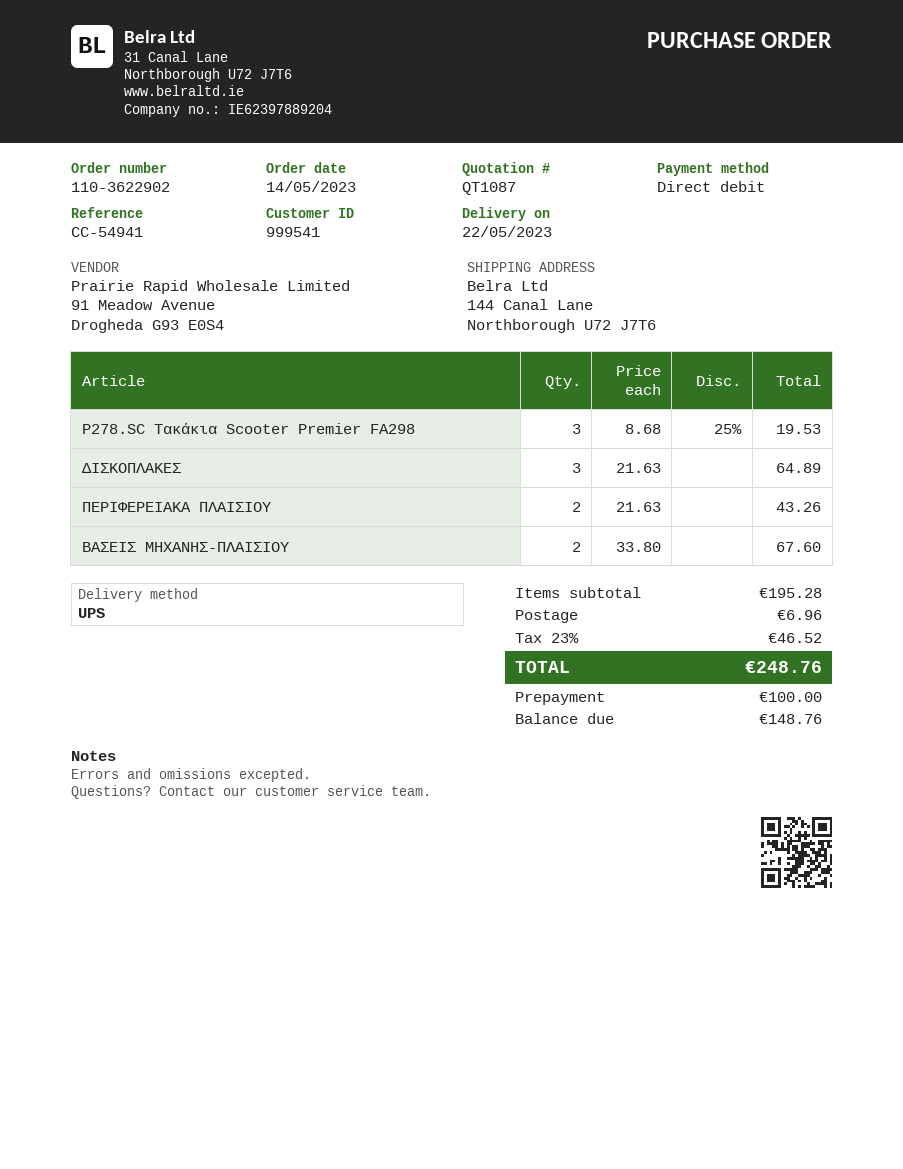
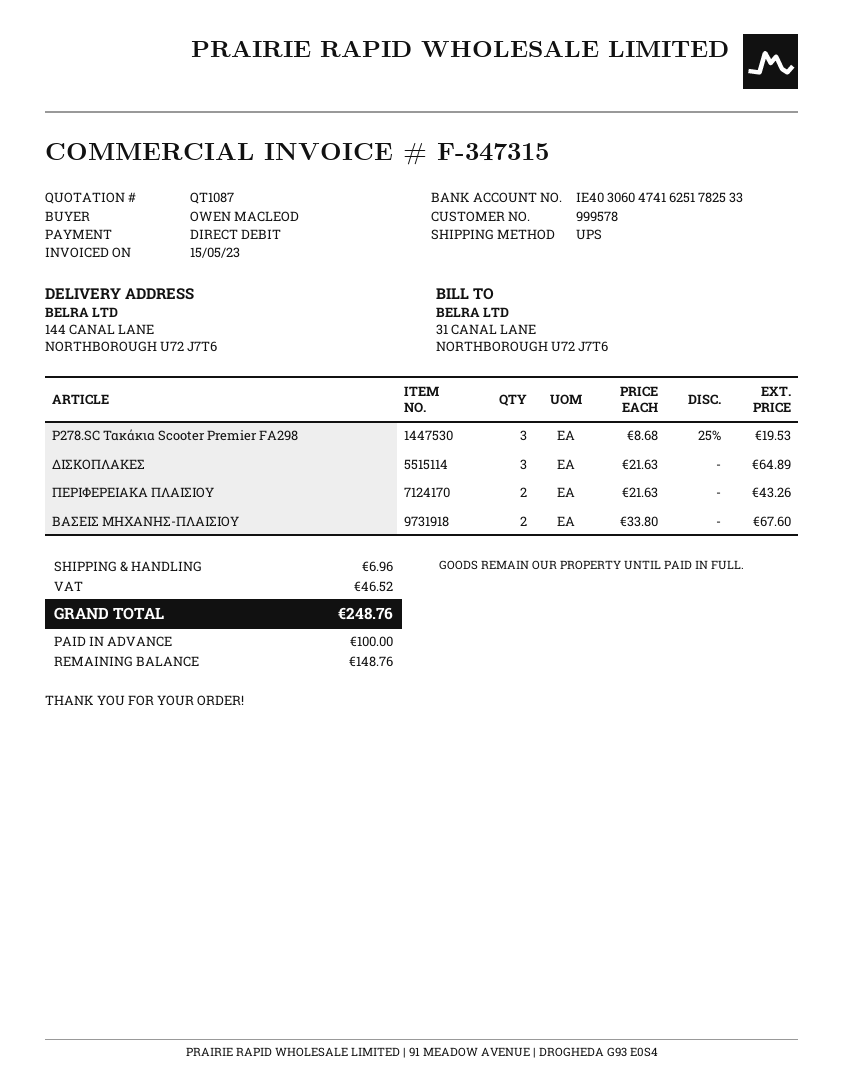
customer number: 999541 -> 999578

